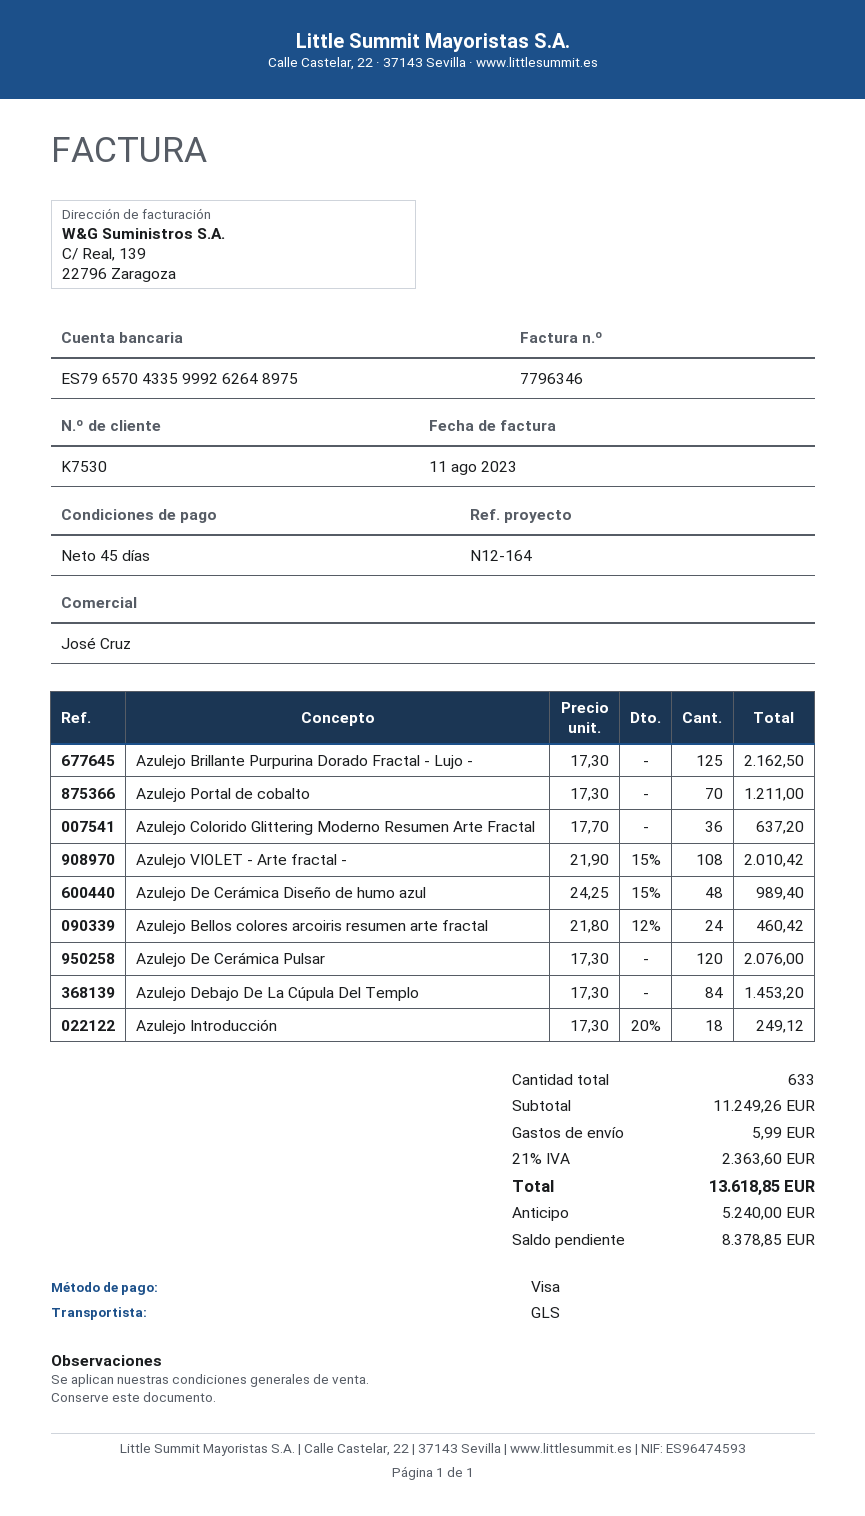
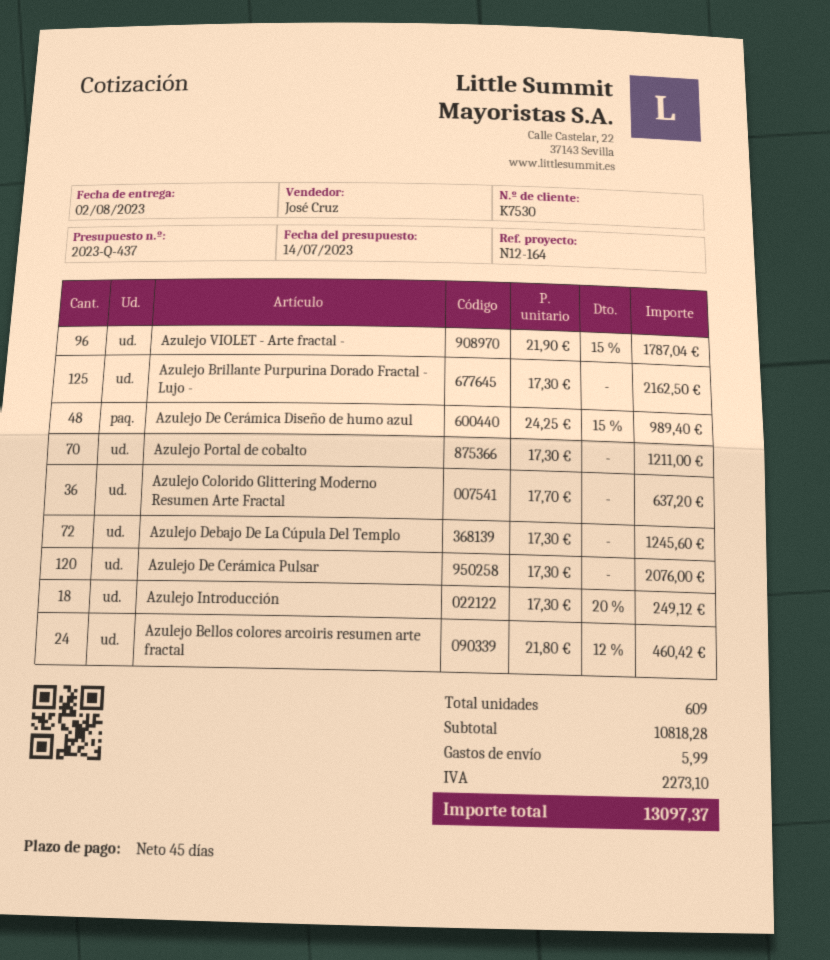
Azulejo VIOLET - Arte fractal -: 108 x 21.90 - 15% = 2010.42 -> 96 x 21.90 - 15% = 1787.04
Azulejo Debajo De La Cúpula Del Templo: 84 x 17.30 = 1453.20 -> 72 x 17.30 = 1245.60
total quantity: 633 -> 609
subtotal: 11249.26 -> 10818.28
tax: 2363.60 -> 2273.10
total: 13618.85 -> 13097.37

